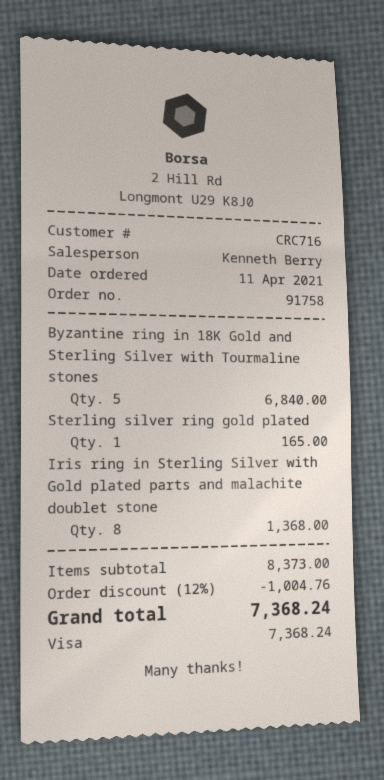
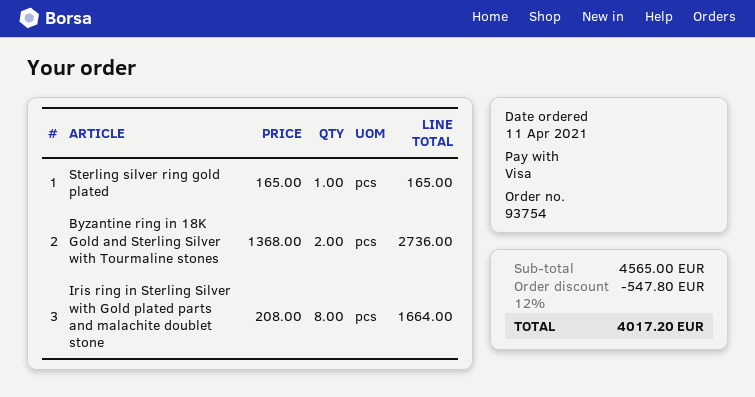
order number: 91758 -> 93754
Byzantine ring in 18K Gold and Sterling Silver with Tourmaline stones: 5 for 6840.00 -> 2 for 2736.00
Iris ring in Sterling Silver with Gold plated parts and malachite doublet stone: 8 for 1368.00 -> 8 for 1664.00
subtotal: 8373.00 -> 4565.00
discount: 12% = 1004.76 -> 12% = 547.80
total: 7368.24 -> 4017.20

